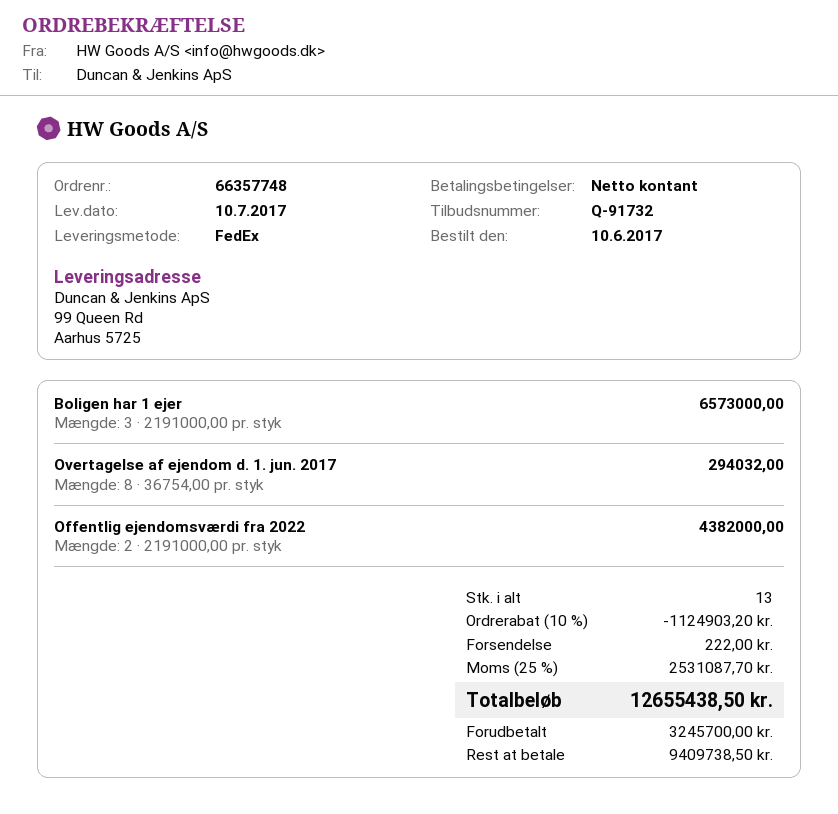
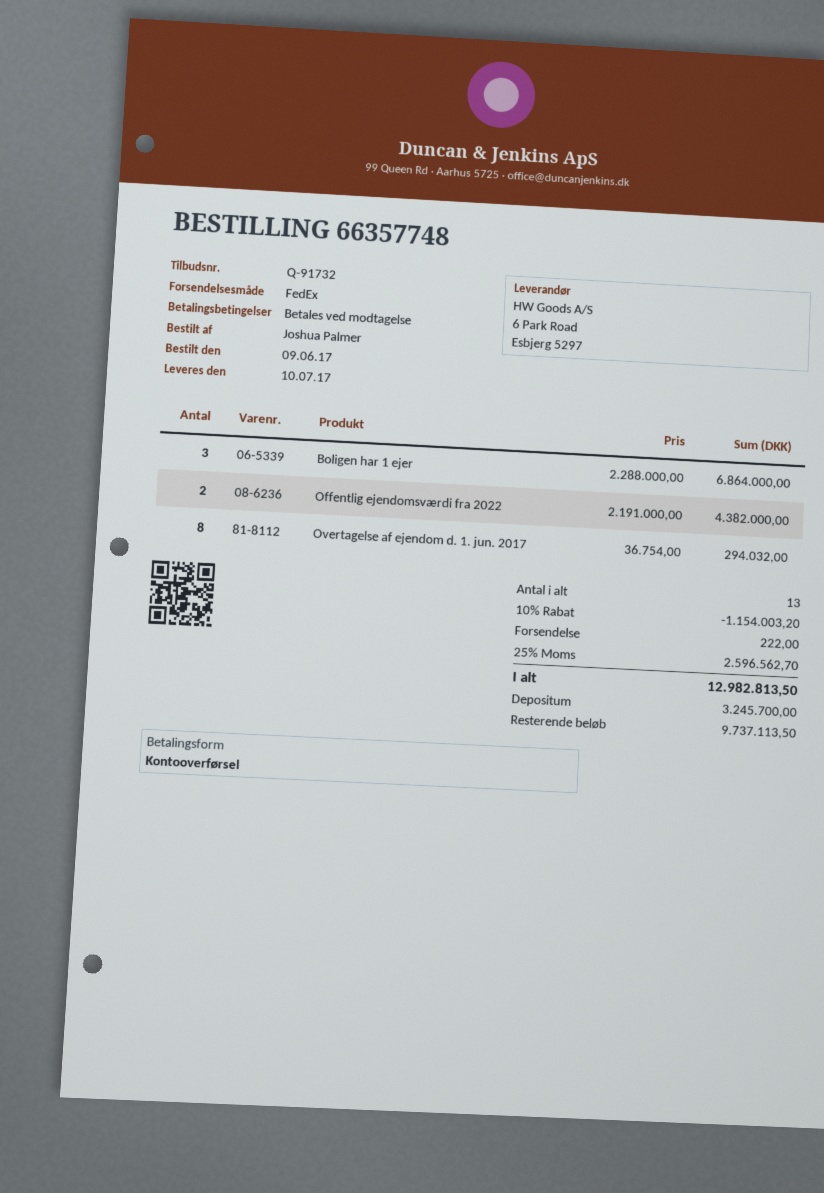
order date: 2017-06-10 -> 2017-06-09
Boligen har 1 ejer: 3 x 2191000.00 = 6573000.00 -> 3 x 2288000.00 = 6864000.00
discount: 10% = 1124903.20 -> 10% = 1154003.20
tax: 25% = 2531087.70 -> 25% = 2596562.70
total: 12655438.50 -> 12982813.50
balance: 9409738.50 -> 9737113.50

